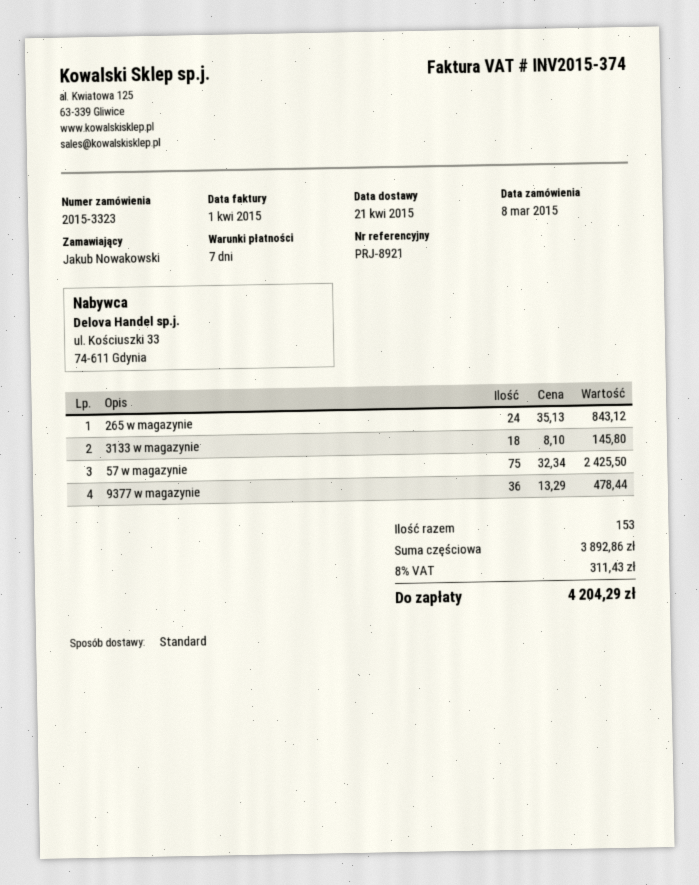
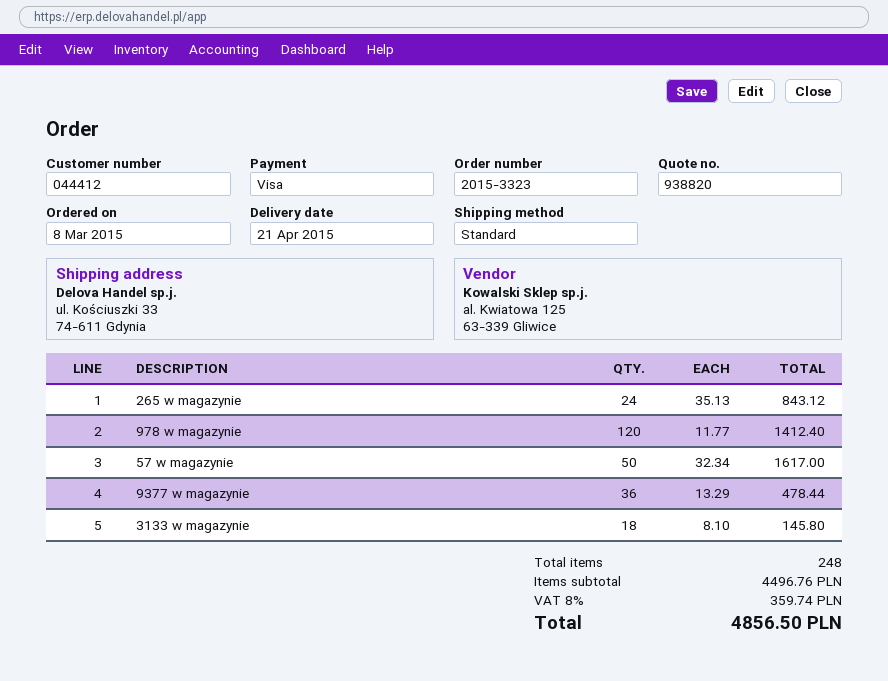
57 w magazynie: 75 x 32.34 = 2425.50 -> 50 x 32.34 = 1617.00
978 w magazynie: none -> 120 x 11.77 = 1412.40
total quantity: 153 -> 248
subtotal: 3892.86 -> 4496.76
tax: 8% = 311.43 -> 8% = 359.74
total: 4204.29 -> 4856.50

